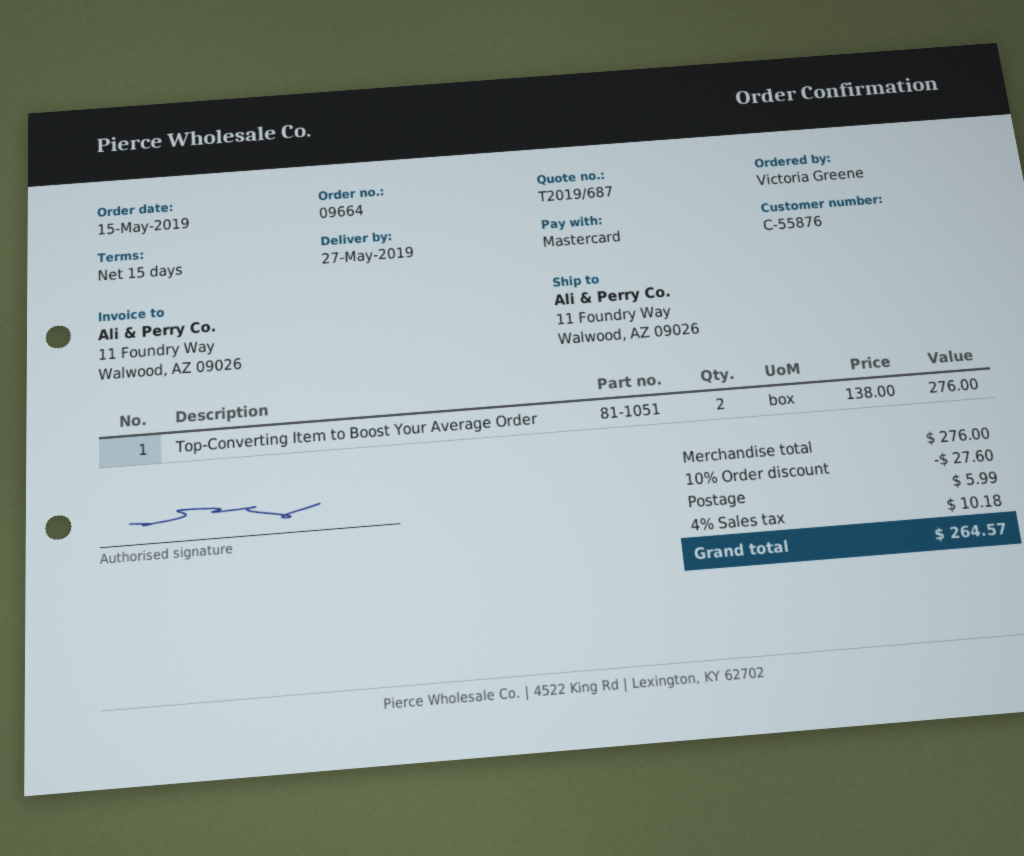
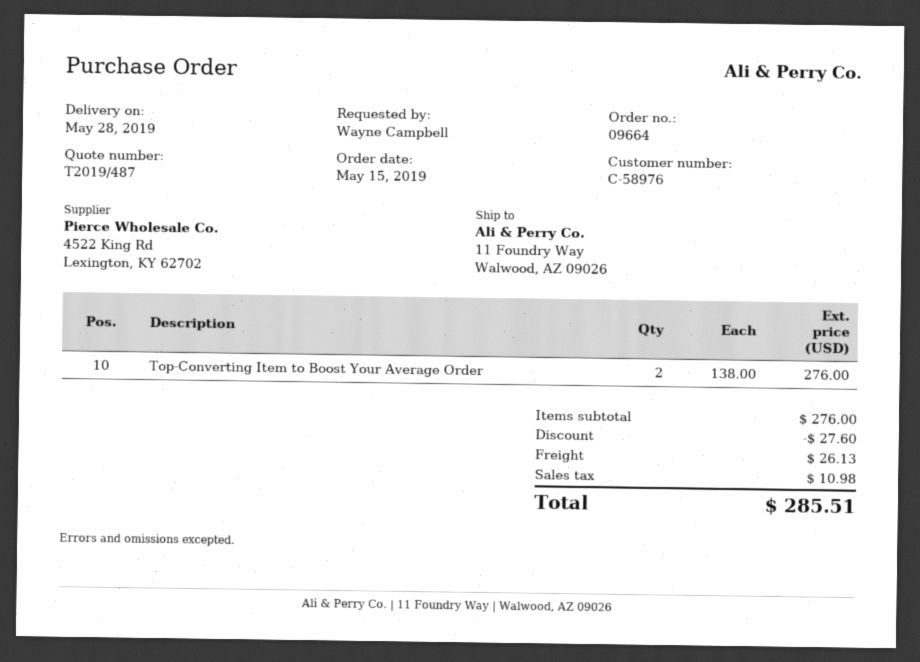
quote number: T2019/687 -> T2019/487
delivery date: 2019-05-27 -> 2019-05-28
customer number: C-55876 -> C-58976
ordered by: Victoria Greene -> Wayne Campbell
shipping: 5.99 -> 26.13
tax: 10.18 -> 10.98
total: 264.57 -> 285.51

